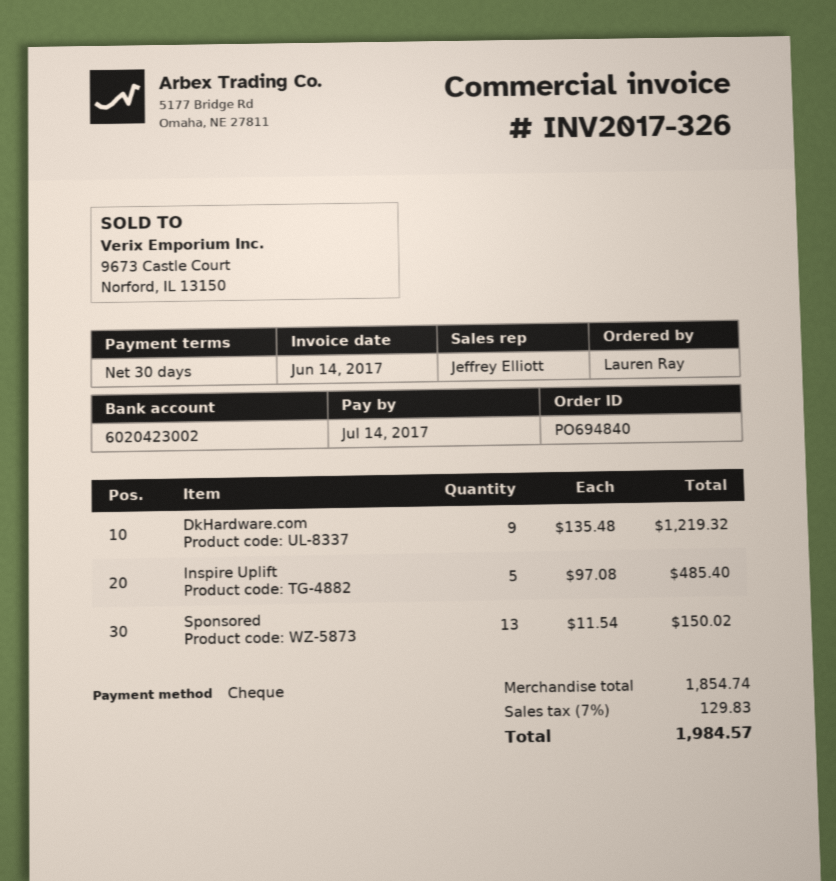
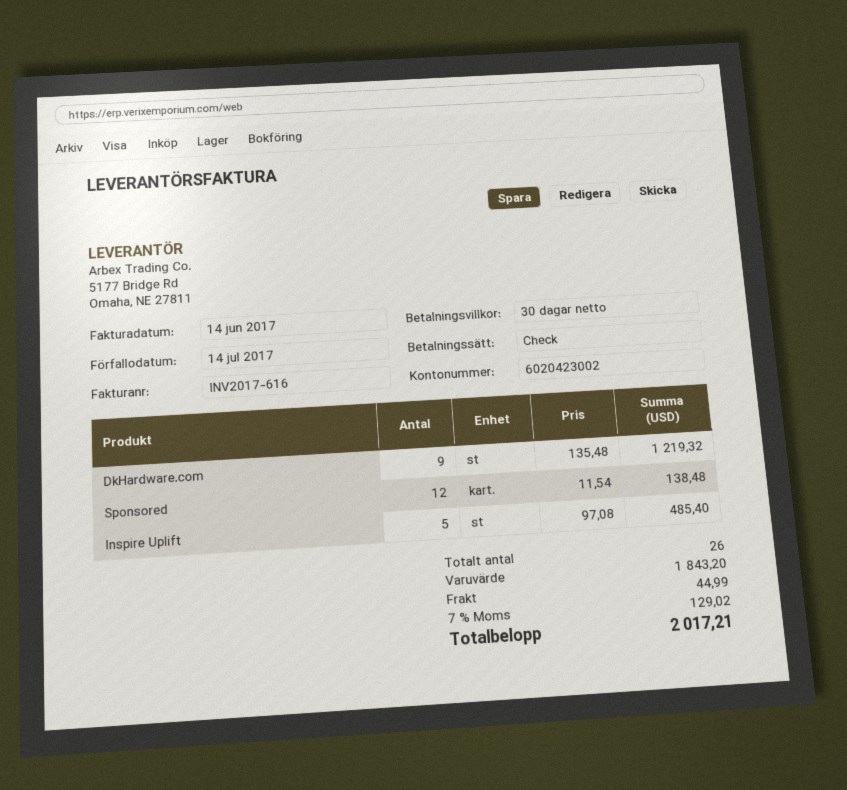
invoice number: INV2017-326 -> INV2017-616
Sponsored: 13 x 11.54 = 150.02 -> 12 x 11.54 = 138.48
subtotal: 1854.74 -> 1843.20
shipping: none -> 44.99
tax: 7% = 129.83 -> 7% = 129.02
total: 1984.57 -> 2017.21

